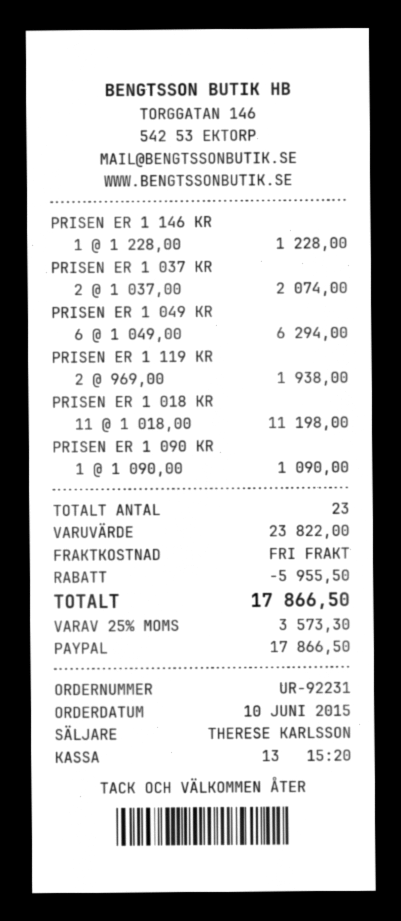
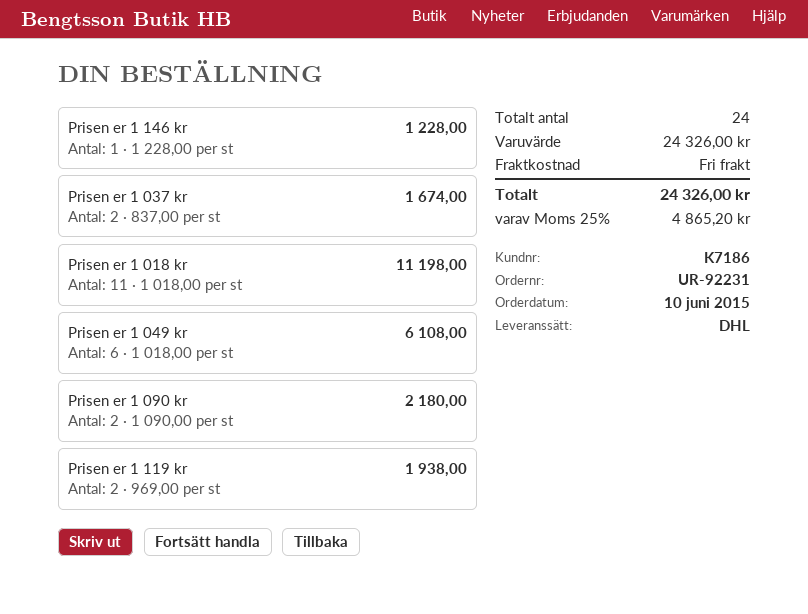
PRISEN ER 1 037 KR: 2 x 1037.00 = 2074.00 -> 2 x 837.00 = 1674.00
PRISEN ER 1 049 KR: 6 x 1049.00 = 6294.00 -> 6 x 1018.00 = 6108.00
PRISEN ER 1 090 KR: 1 x 1090.00 = 1090.00 -> 2 x 1090.00 = 2180.00
total quantity: 23 -> 24
subtotal: 23822.00 -> 24326.00
discount: 5955.50 -> none
tax: 25% = 3573.30 -> 25% = 4865.20
total: 17866.50 -> 24326.00

